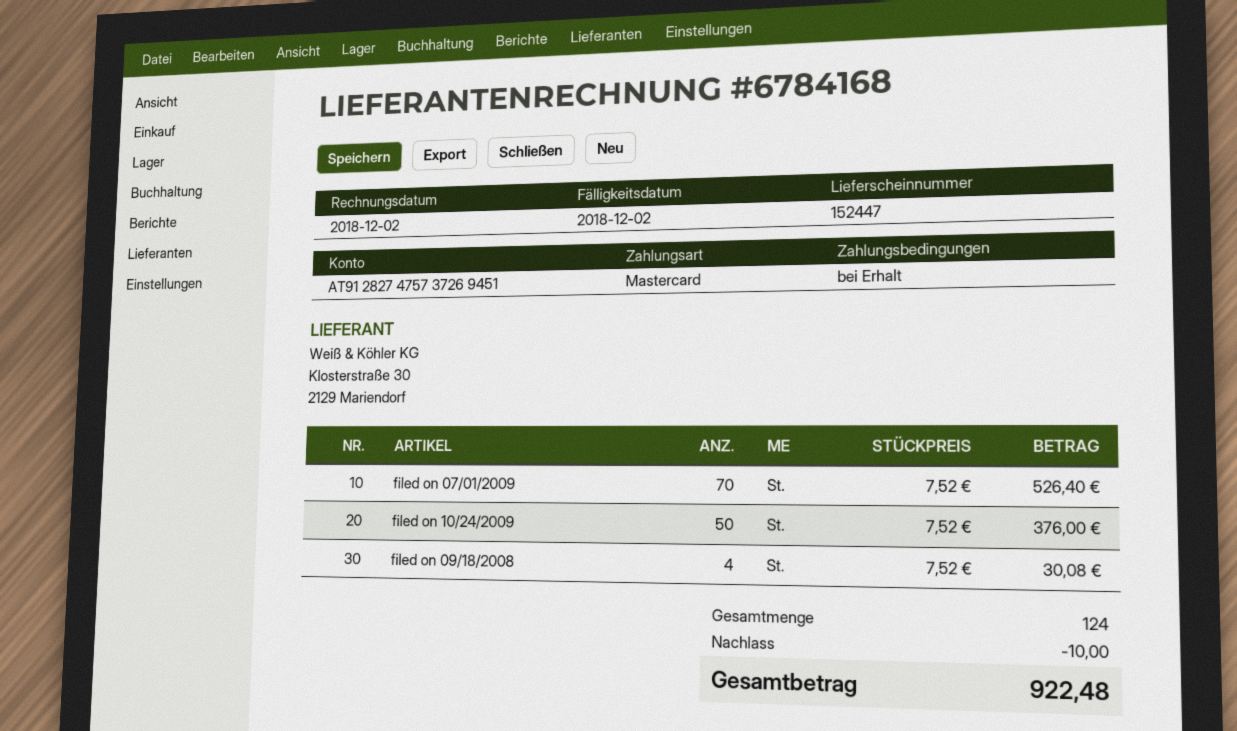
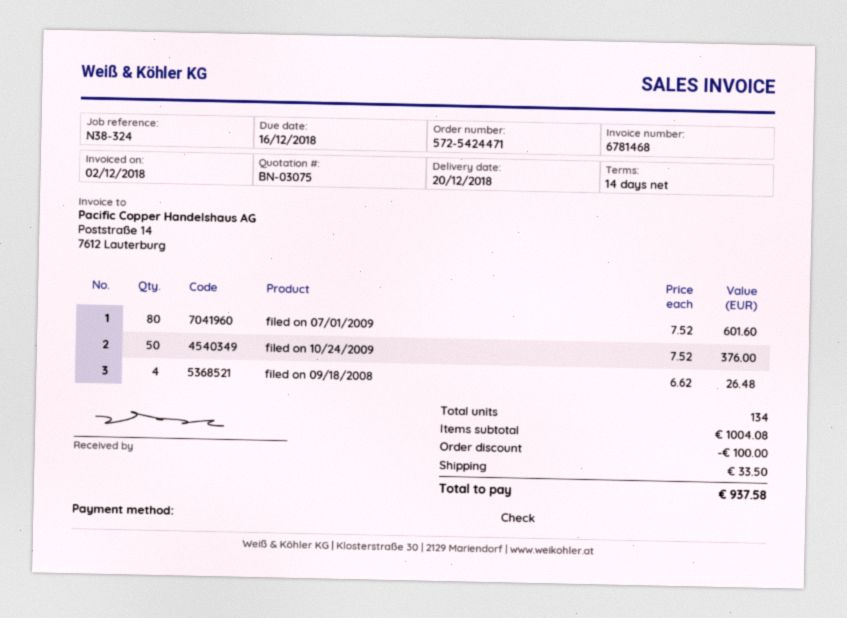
invoice number: 6784168 -> 6781468
payment terms: on receipt -> 14 days
due date: 2018-12-02 -> 2018-12-16
payment method: Mastercard -> cheque
filed on 07/01/2009: 70 x 7.52 = 526.40 -> 80 x 7.52 = 601.60
filed on 09/18/2008: 4 x 7.52 = 30.08 -> 4 x 6.62 = 26.48
total quantity: 124 -> 134
discount: 10.00 -> 100.00
shipping: none -> 33.50
total: 922.48 -> 937.58

